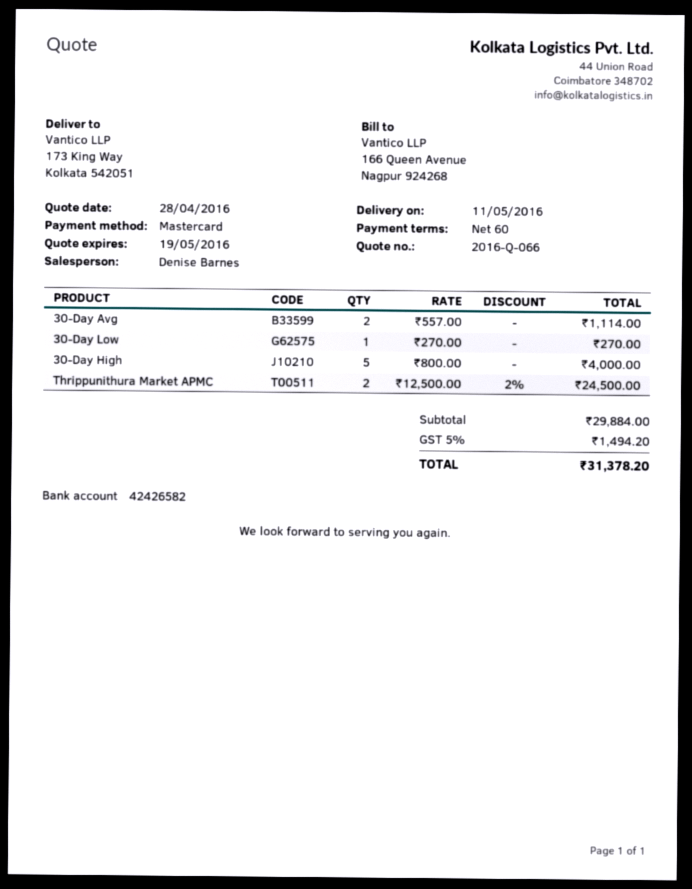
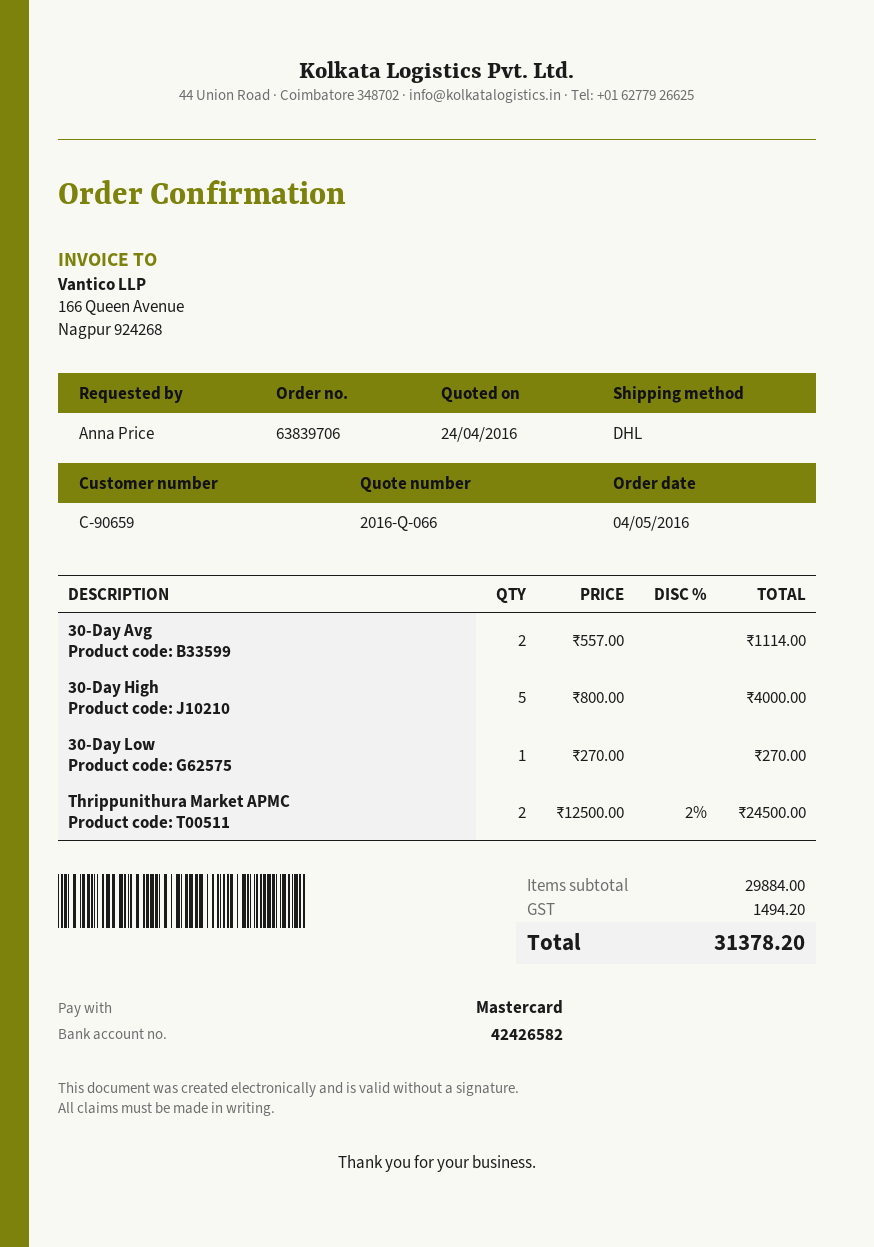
quote date: 2016-04-28 -> 2016-04-24

